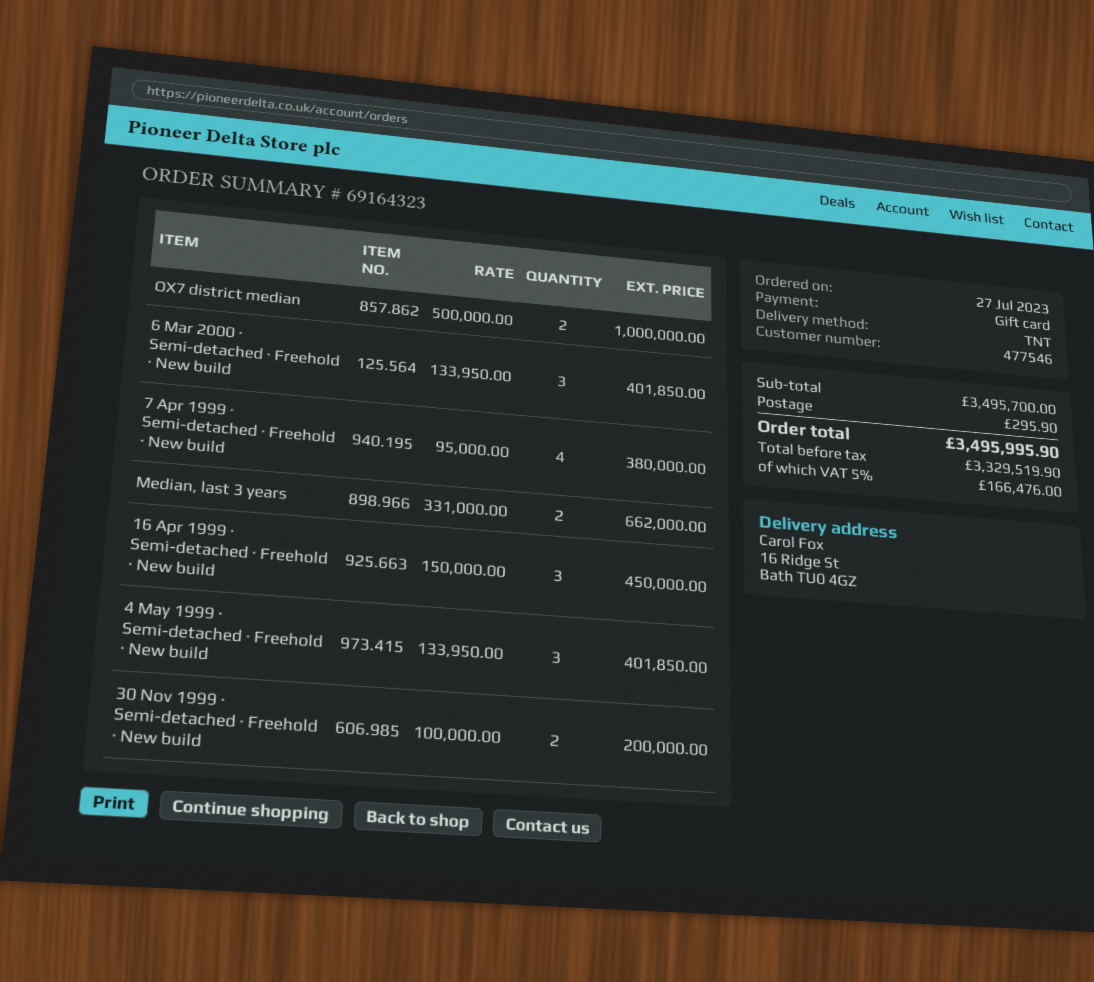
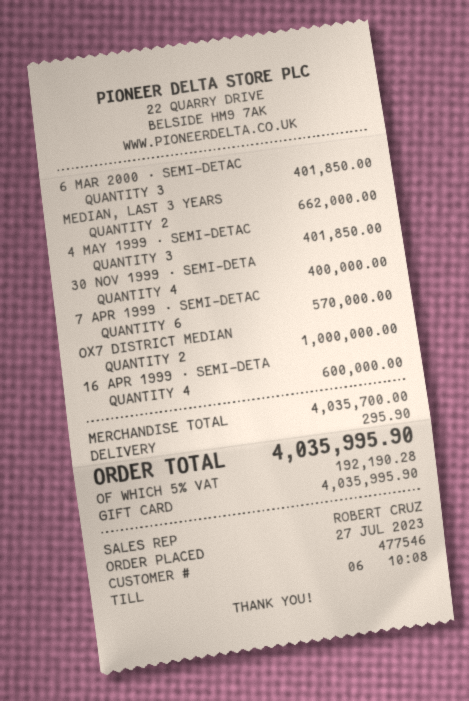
7 Apr 1999 · Semi-detached · Freehold · New build: 4 for 380000.00 -> 6 for 570000.00
16 Apr 1999 · Semi-detached · Freehold · New build: 3 for 450000.00 -> 4 for 600000.00
30 Nov 1999 · Semi-detached · Freehold · New build: 2 for 200000.00 -> 4 for 400000.00
subtotal: 3495700.00 -> 4035700.00
tax: 5% = 166476.00 -> 5% = 192190.28
total: 3495995.90 -> 4035995.90

